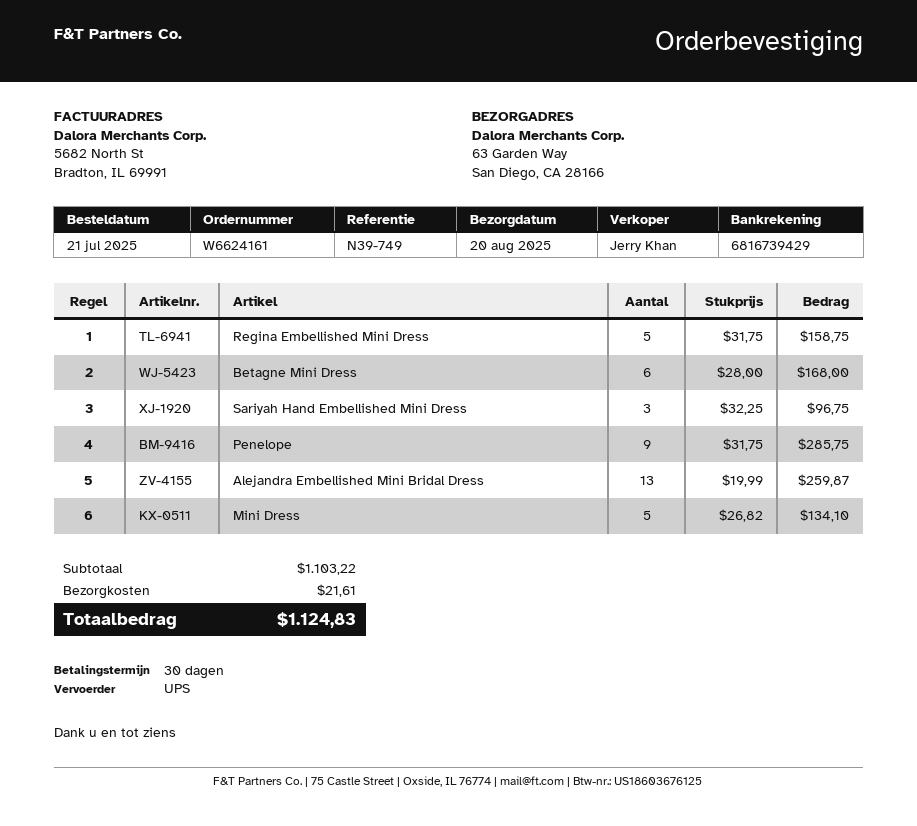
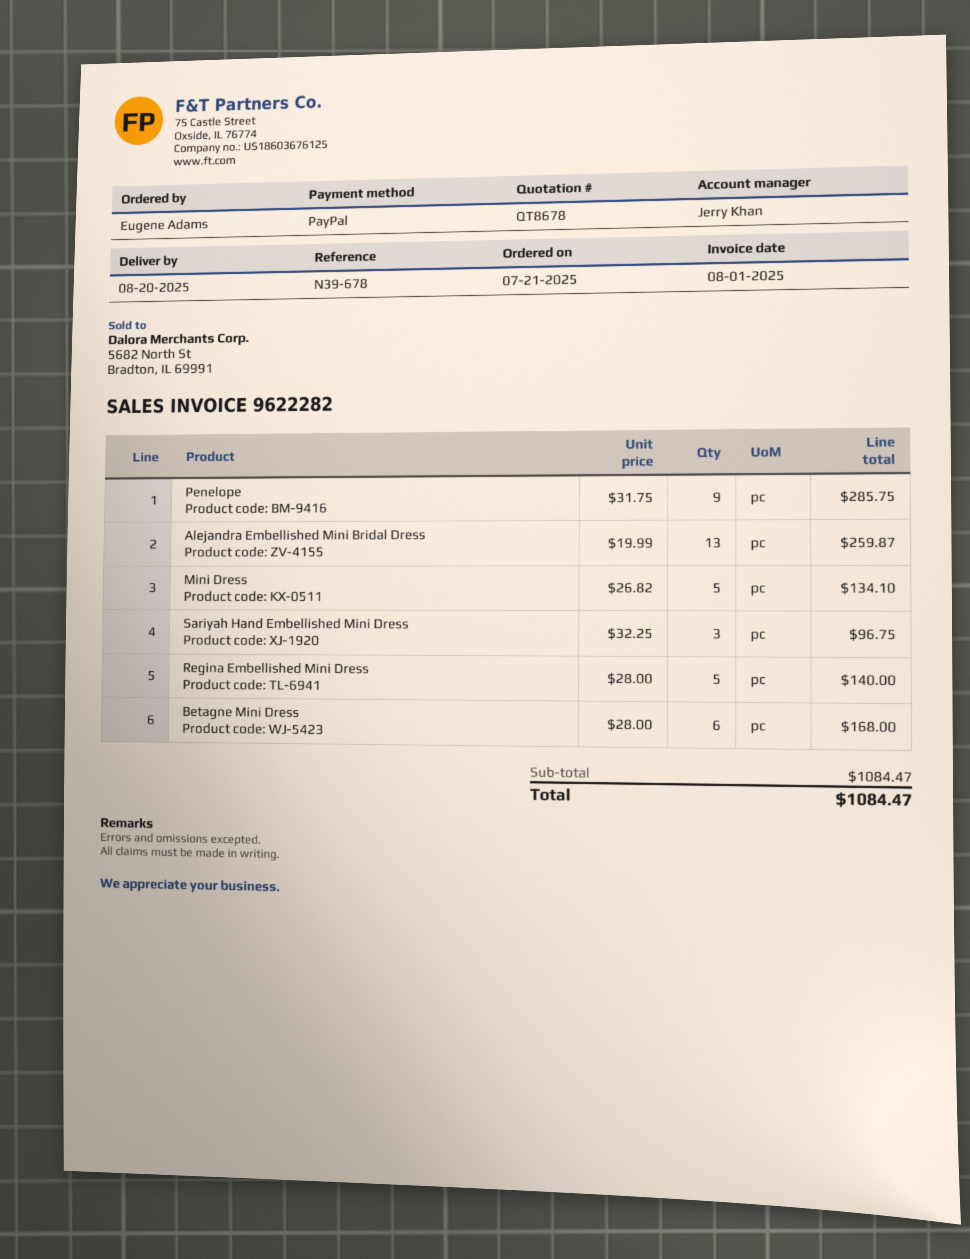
reference: N39-749 -> N39-678
Regina Embellished Mini Dress: 5 x 31.75 = 158.75 -> 5 x 28.00 = 140.00
subtotal: 1103.22 -> 1084.47
shipping: 21.61 -> none
total: 1124.83 -> 1084.47

